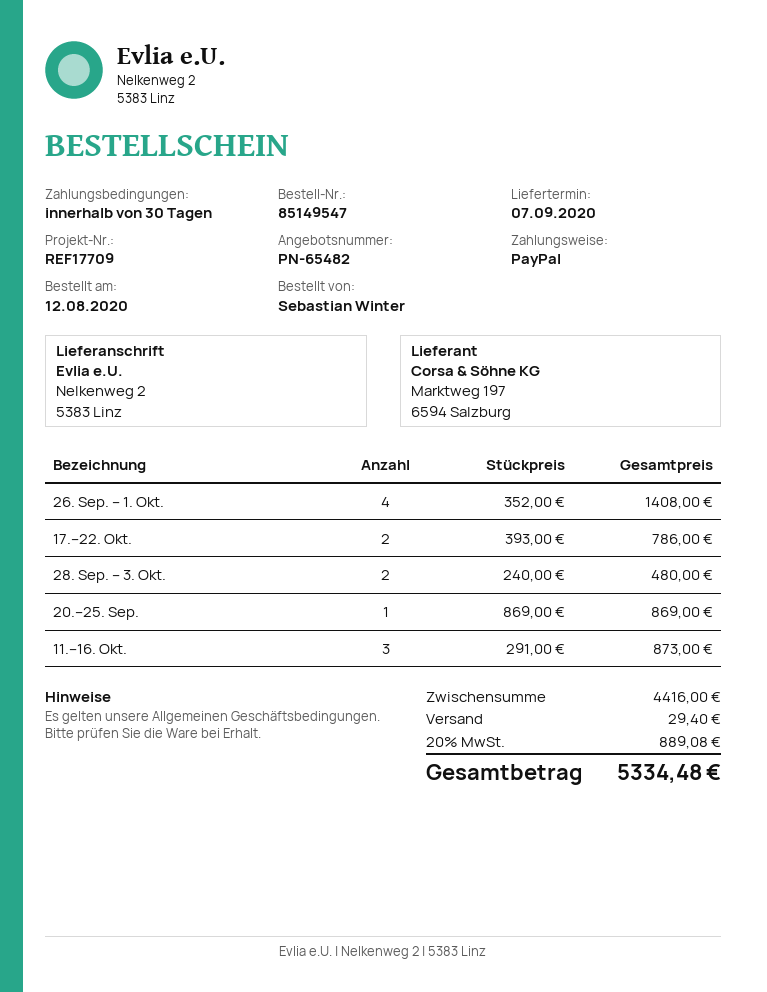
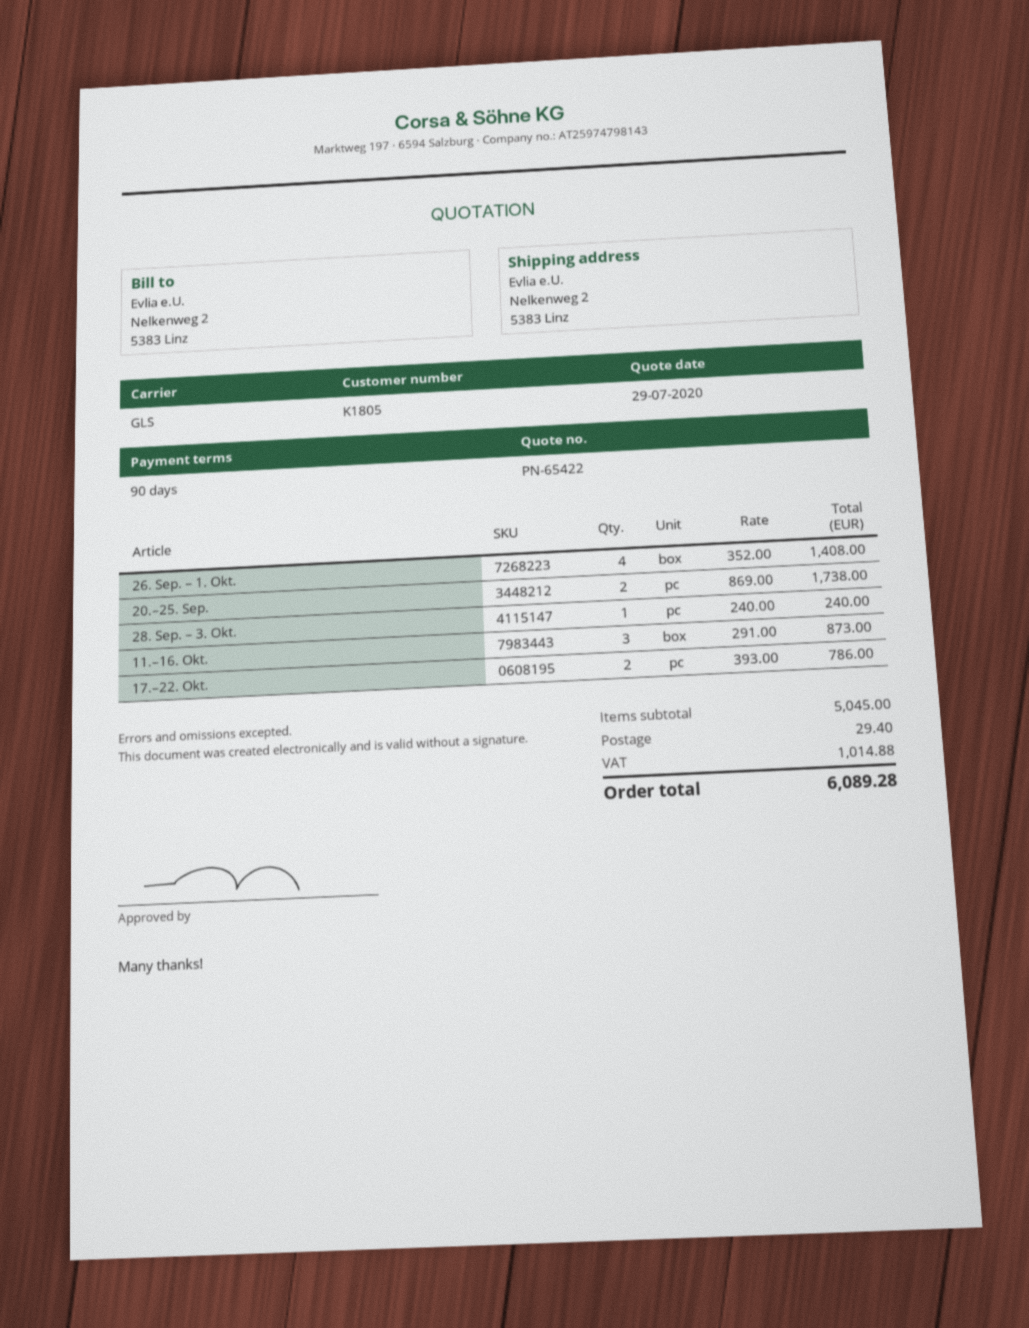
quote number: PN-65482 -> PN-65422
payment terms: 30 days -> 90 days
28. Sep. – 3. Okt.: 2 x 240.00 = 480.00 -> 1 x 240.00 = 240.00
20.–25. Sep.: 1 x 869.00 = 869.00 -> 2 x 869.00 = 1738.00
subtotal: 4416.00 -> 5045.00
tax: 889.08 -> 1014.88
total: 5334.48 -> 6089.28

